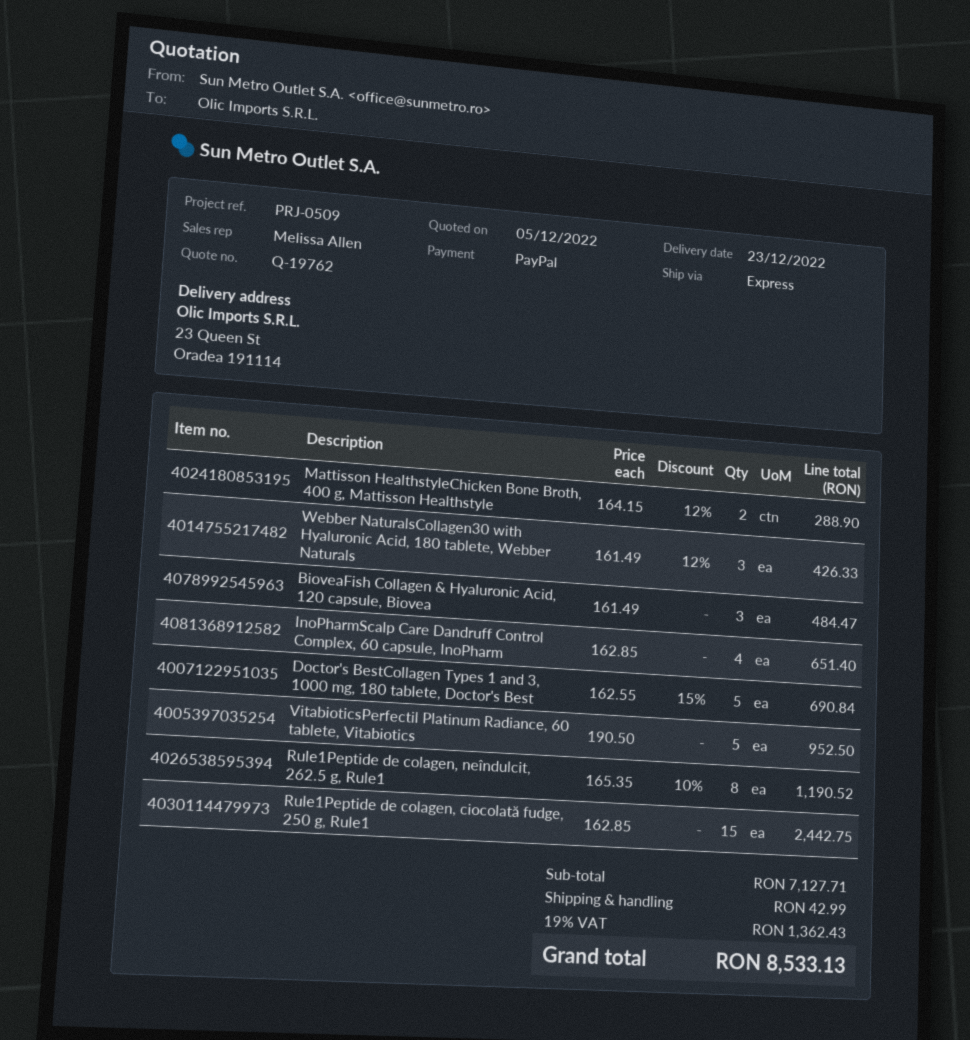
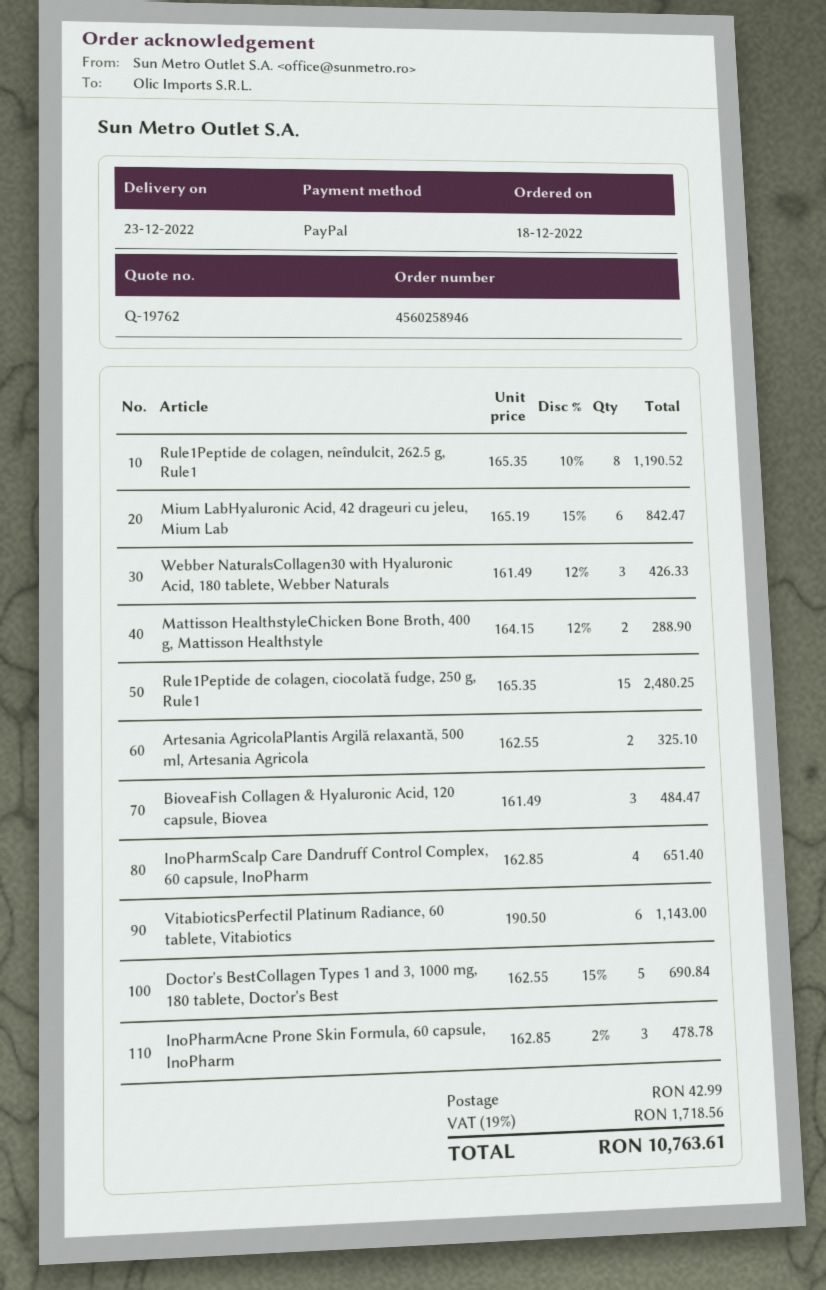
VitabioticsPerfectil Platinum Radiance, 60 tablete, Vitabiotics: 5 x 190.50 = 952.50 -> 6 x 190.50 = 1143.00
Rule1Peptide de colagen, ciocolată fudge, 250 g, Rule1: 15 x 162.85 = 2442.75 -> 15 x 165.35 = 2480.25
Mium LabHyaluronic Acid, 42 drageuri cu jeleu, Mium Lab: none -> 6 x 165.19 - 15% = 842.47
Artesania AgricolaPlantis Argilă relaxantă, 500 ml, Artesania Agricola: none -> 2 x 162.55 = 325.10
InoPharmAcne Prone Skin Formula, 60 capsule, InoPharm: none -> 3 x 162.85 - 2% = 478.78
tax: 19% = 1362.43 -> 19% = 1718.56
total: 8533.13 -> 10763.61

